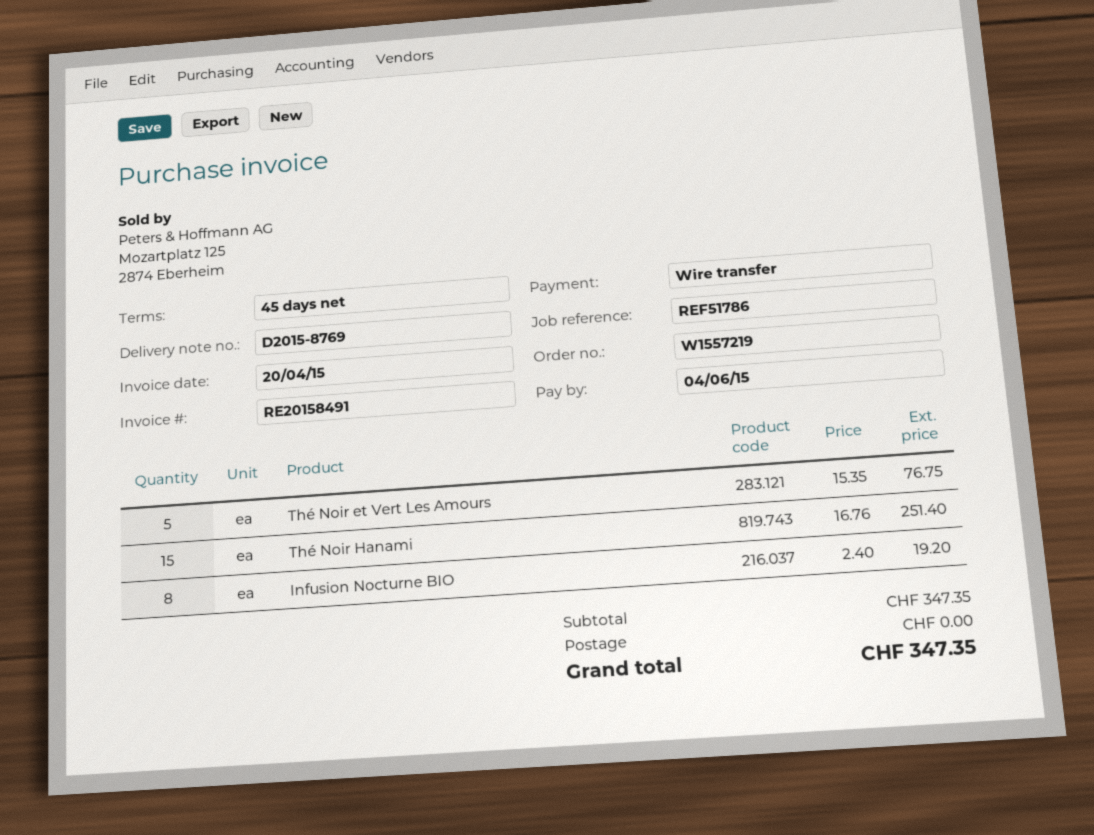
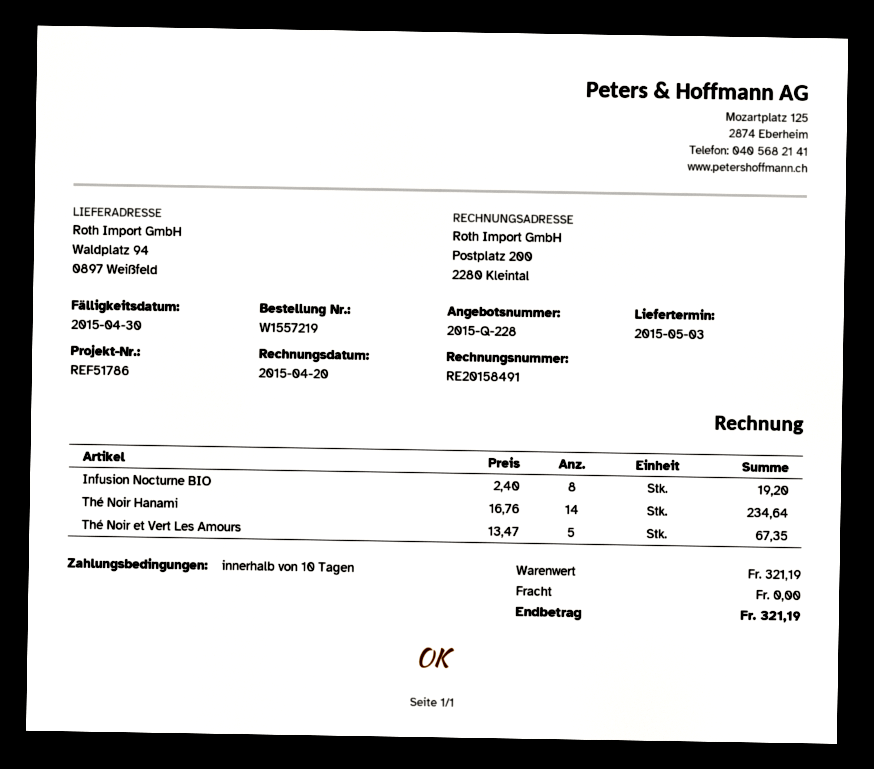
payment terms: 45 days -> 10 days
due date: 2015-06-04 -> 2015-04-30
Thé Noir et Vert Les Amours: 5 x 15.35 = 76.75 -> 5 x 13.47 = 67.35
Thé Noir Hanami: 15 x 16.76 = 251.40 -> 14 x 16.76 = 234.64
subtotal: 347.35 -> 321.19
total: 347.35 -> 321.19

